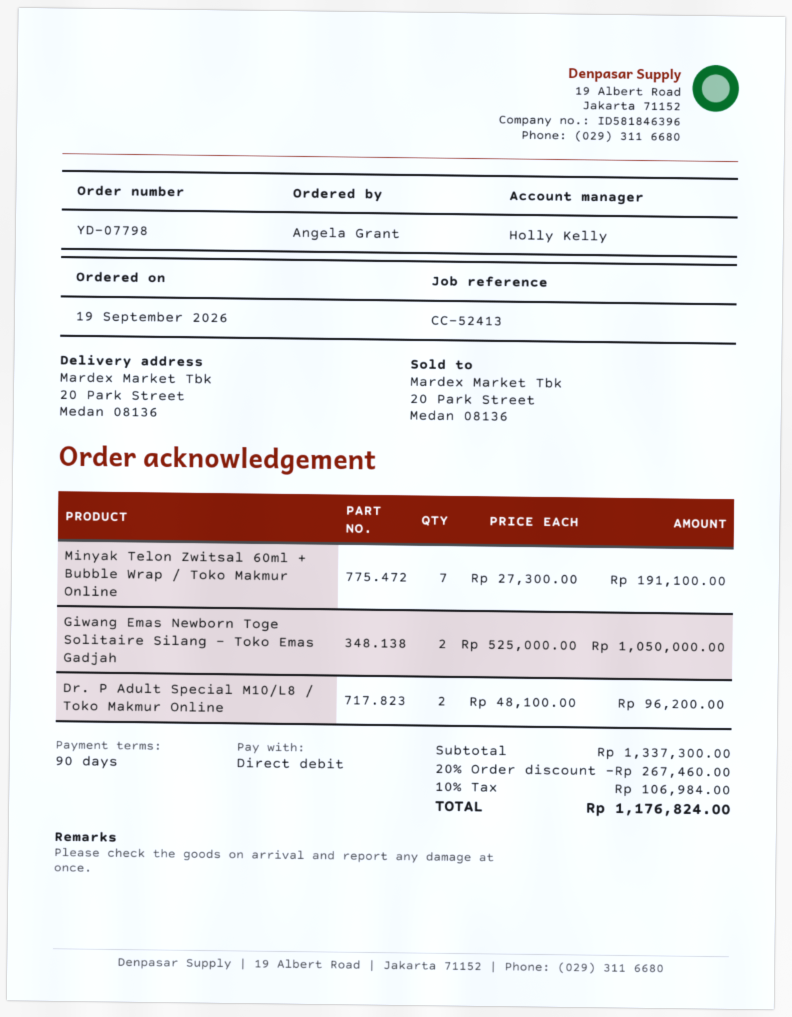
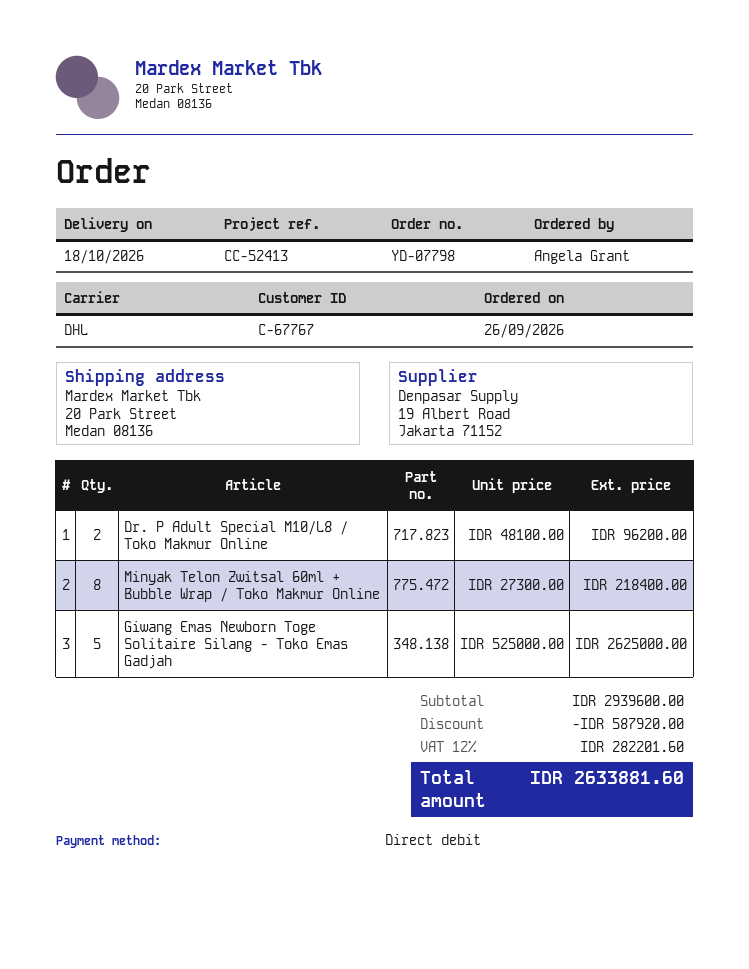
order date: 2026-09-19 -> 2026-09-26
Minyak Telon Zwitsal 60ml + Bubble Wrap / Toko Makmur Online: 7 x 27300.00 = 191100.00 -> 8 x 27300.00 = 218400.00
Giwang Emas Newborn Toge Solitaire Silang - Toko Emas Gadjah: 2 x 525000.00 = 1050000.00 -> 5 x 525000.00 = 2625000.00
subtotal: 1337300.00 -> 2939600.00
discount: 267460.00 -> 587920.00
tax: 10% = 106984.00 -> 12% = 282201.60
total: 1176824.00 -> 2633881.60

